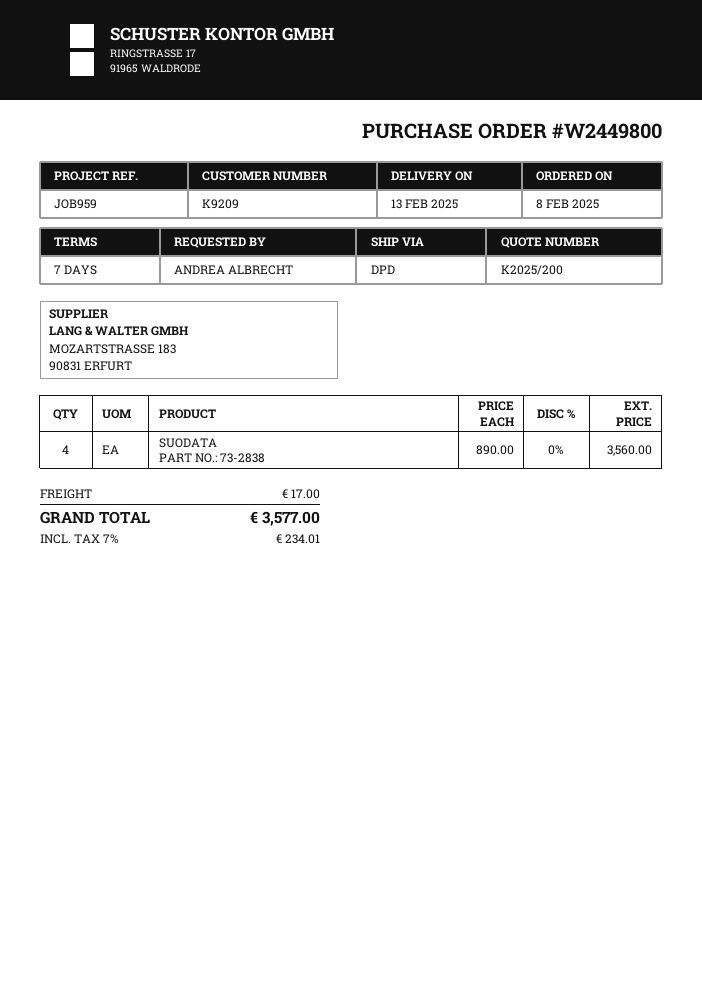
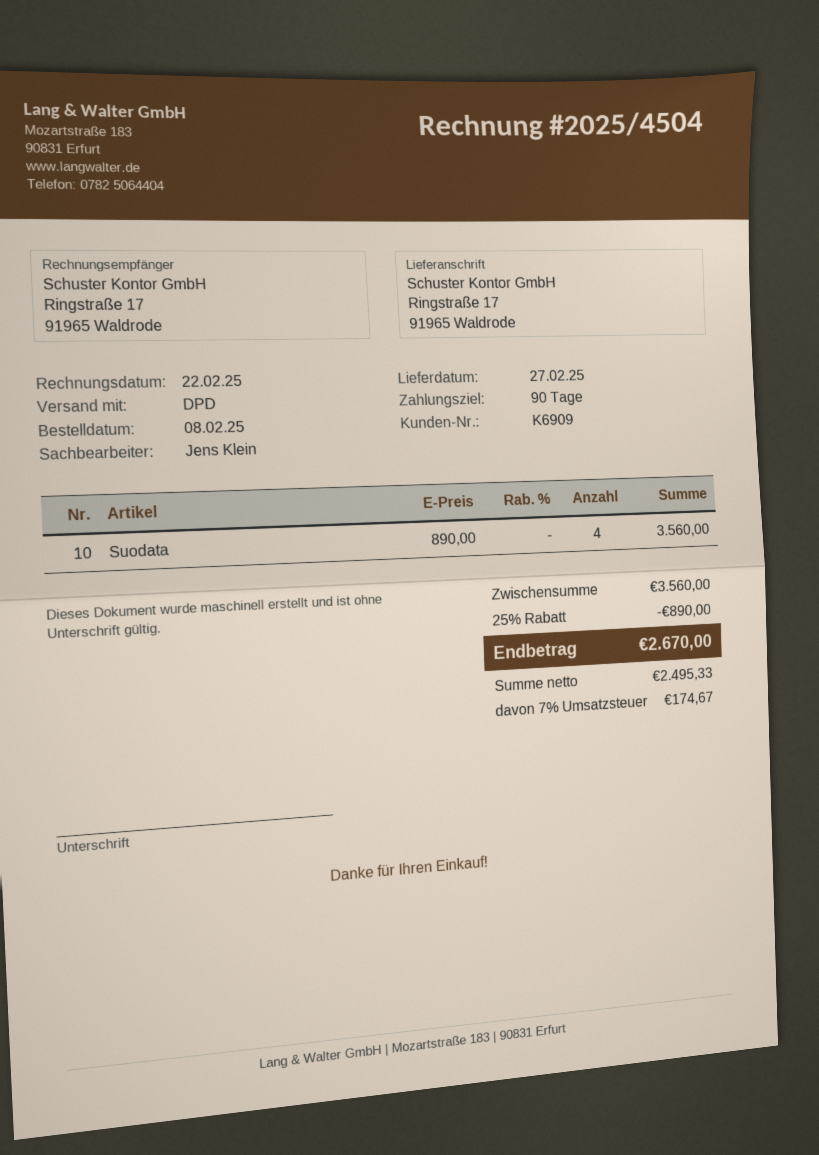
delivery date: 2025-02-13 -> 2025-02-27
payment terms: 7 days -> 90 days
customer number: K9209 -> K6909
discount: none -> 25% = 890.00
shipping: 17.00 -> none
tax: 7% = 234.01 -> 7% = 174.67
total: 3577.00 -> 2670.00

